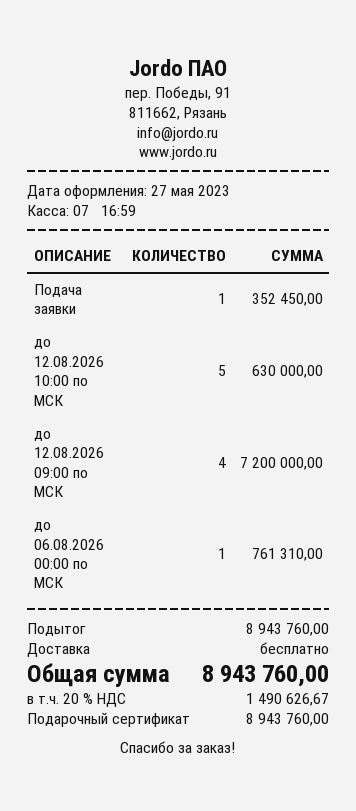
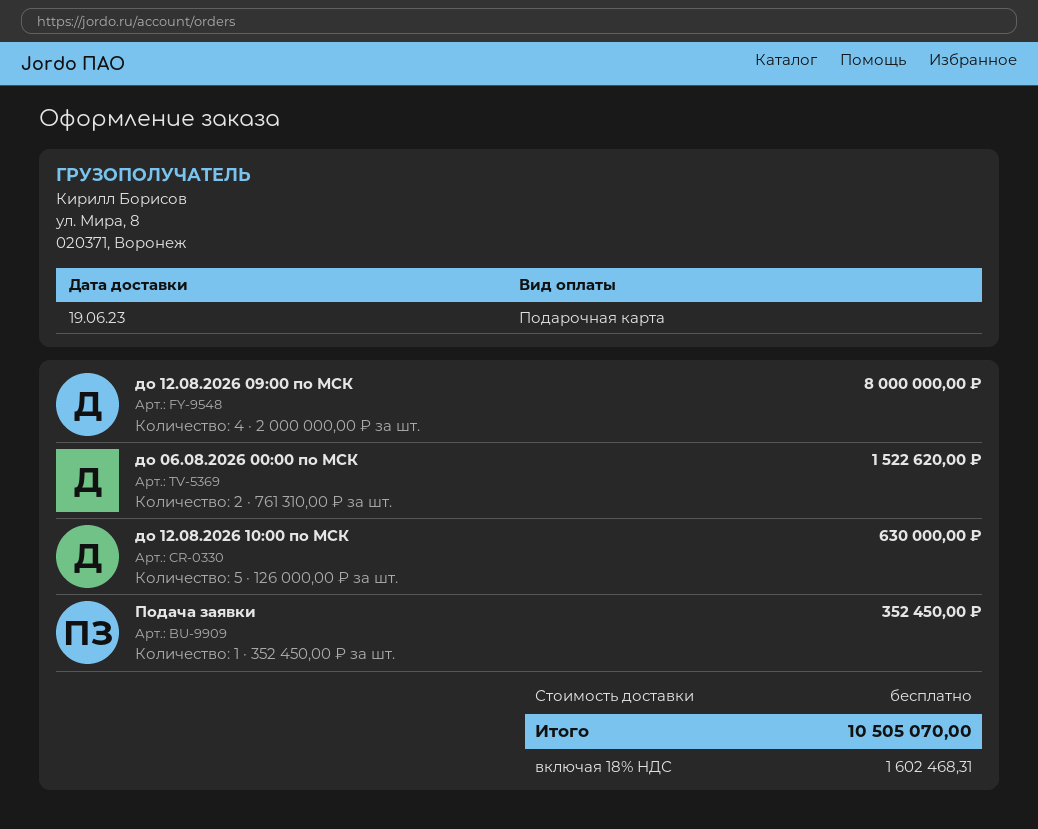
до 12.08.2026 09:00 по МСК: 4 for 7200000.00 -> 4 for 8000000.00
до 06.08.2026 00:00 по МСК: 1 for 761310.00 -> 2 for 1522620.00
tax: 20% = 1490626.67 -> 18% = 1602468.31
total: 8943760.00 -> 10505070.00

